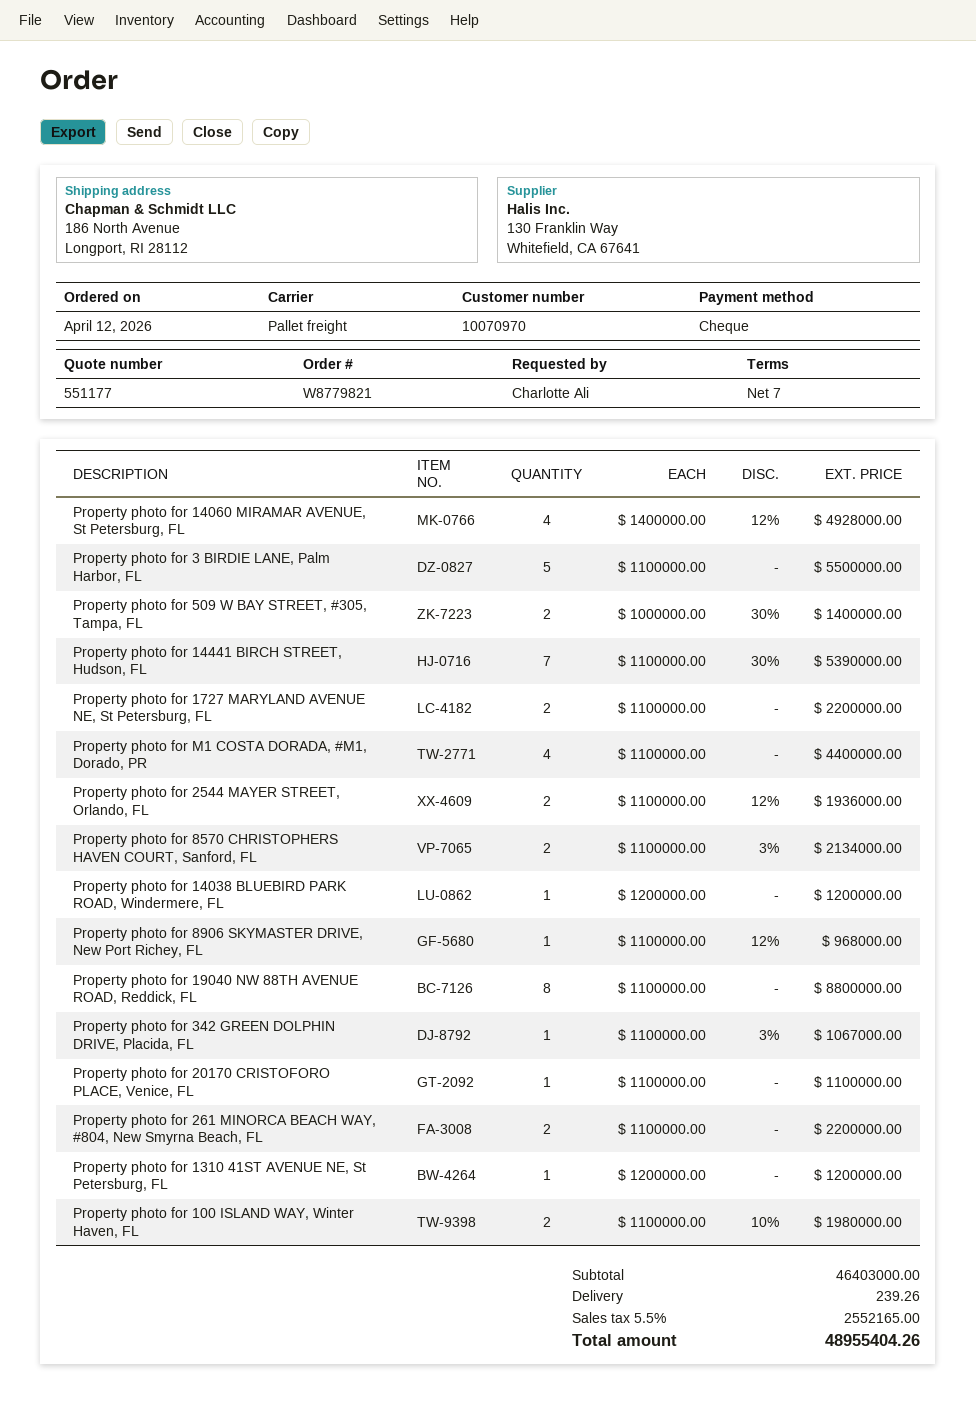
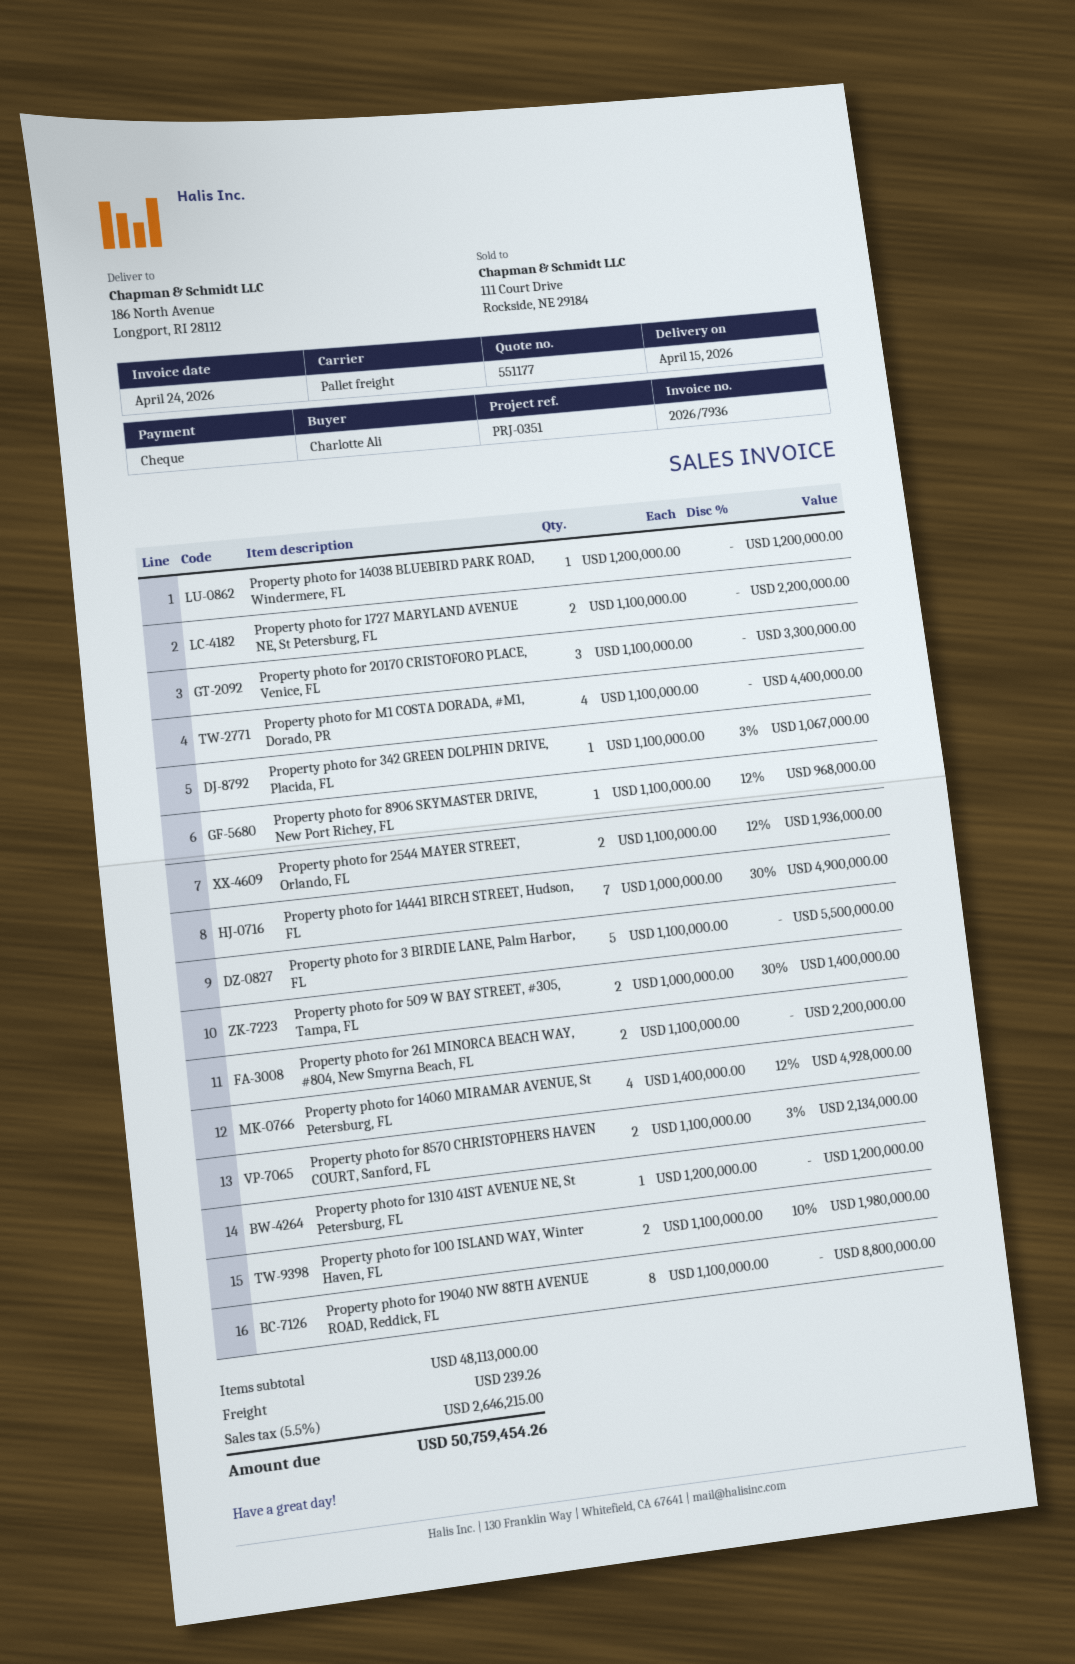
Property photo for 14441 BIRCH STREET, Hudson, FL: 7 x 1100000.00 - 30% = 5390000.00 -> 7 x 1000000.00 - 30% = 4900000.00
Property photo for 20170 CRISTOFORO PLACE, Venice, FL: 1 x 1100000.00 = 1100000.00 -> 3 x 1100000.00 = 3300000.00
subtotal: 46403000.00 -> 48113000.00
tax: 5.5% = 2552165.00 -> 5.5% = 2646215.00
total: 48955404.26 -> 50759454.26

